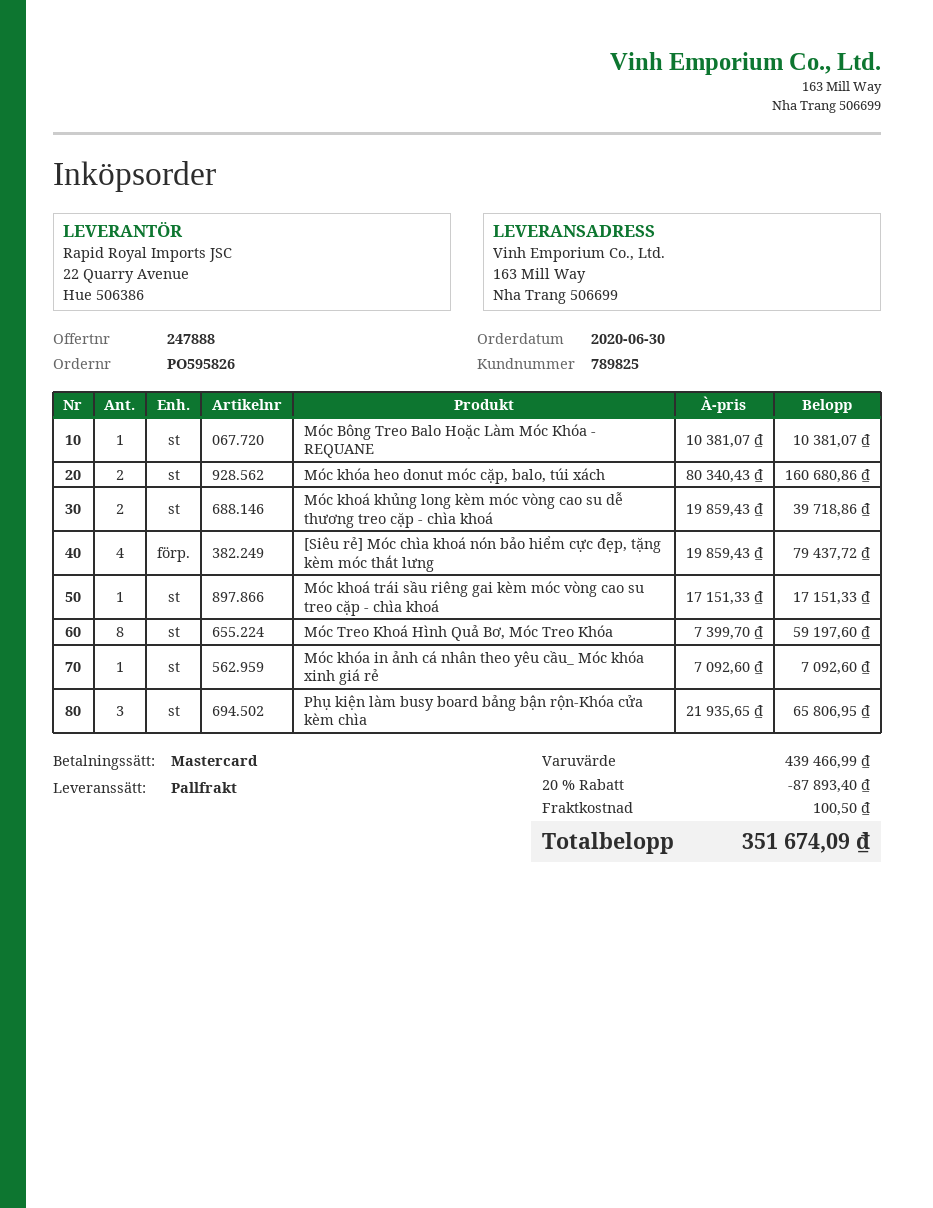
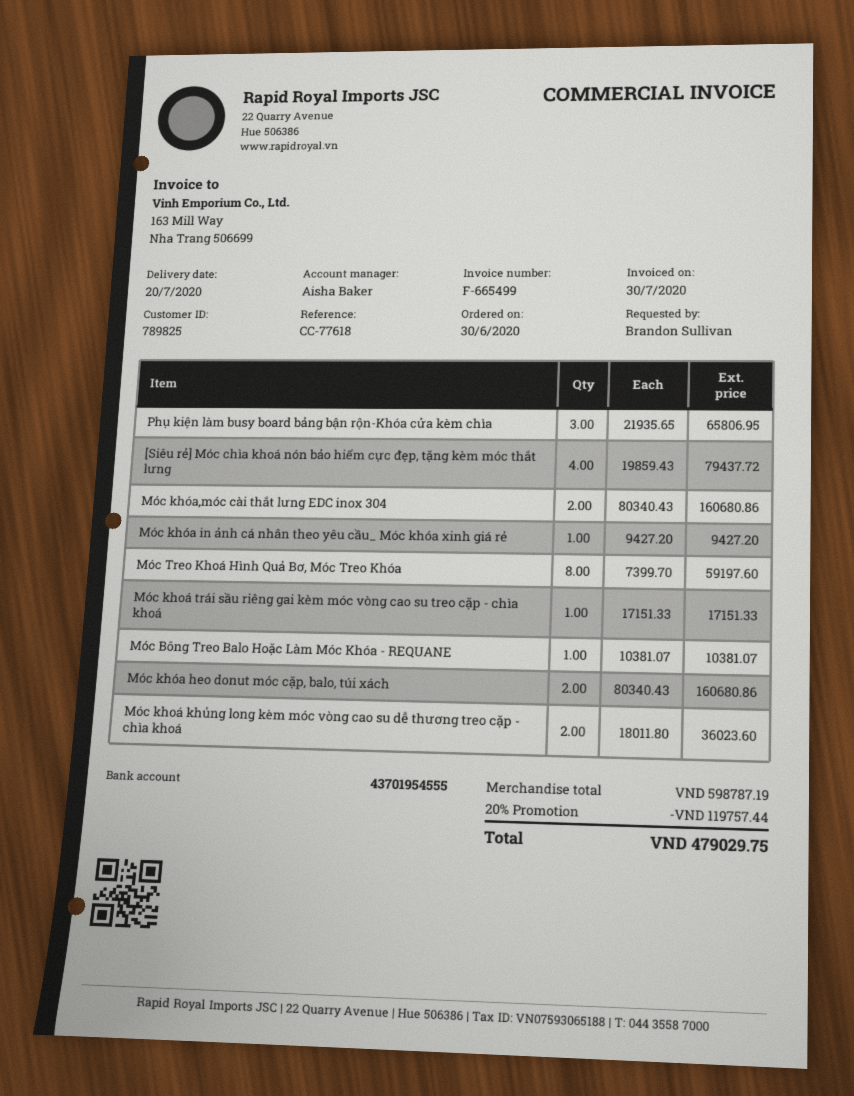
Móc khoá khủng long kèm móc vòng cao su dễ thương treo cặp - chìa khoá: 2 x 19859.43 = 39718.86 -> 2 x 18011.80 = 36023.60
Móc khóa in ảnh cá nhân theo yêu cầu_ Móc khóa xinh giá rẻ: 1 x 7092.60 = 7092.60 -> 1 x 9427.20 = 9427.20
Móc khóa,móc cài thắt lưng EDC inox 304: none -> 2 x 80340.43 = 160680.86
subtotal: 439466.99 -> 598787.19
discount: 20% = 87893.40 -> 20% = 119757.44
shipping: 100.50 -> none
total: 351674.09 -> 479029.75

